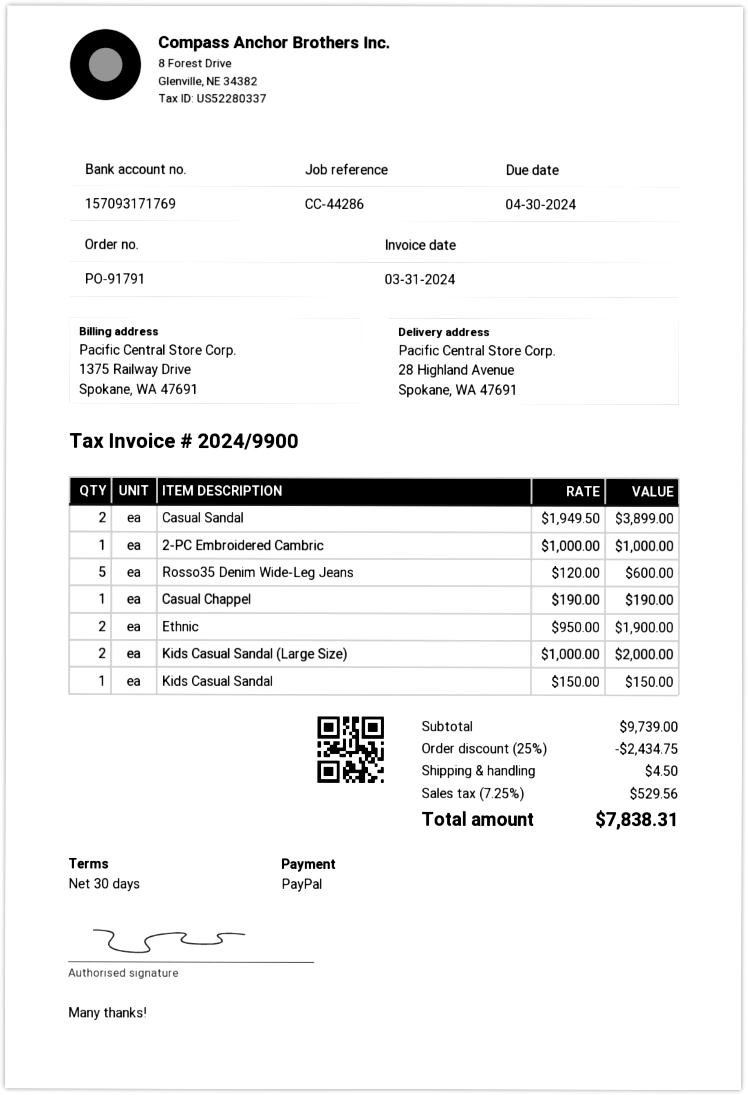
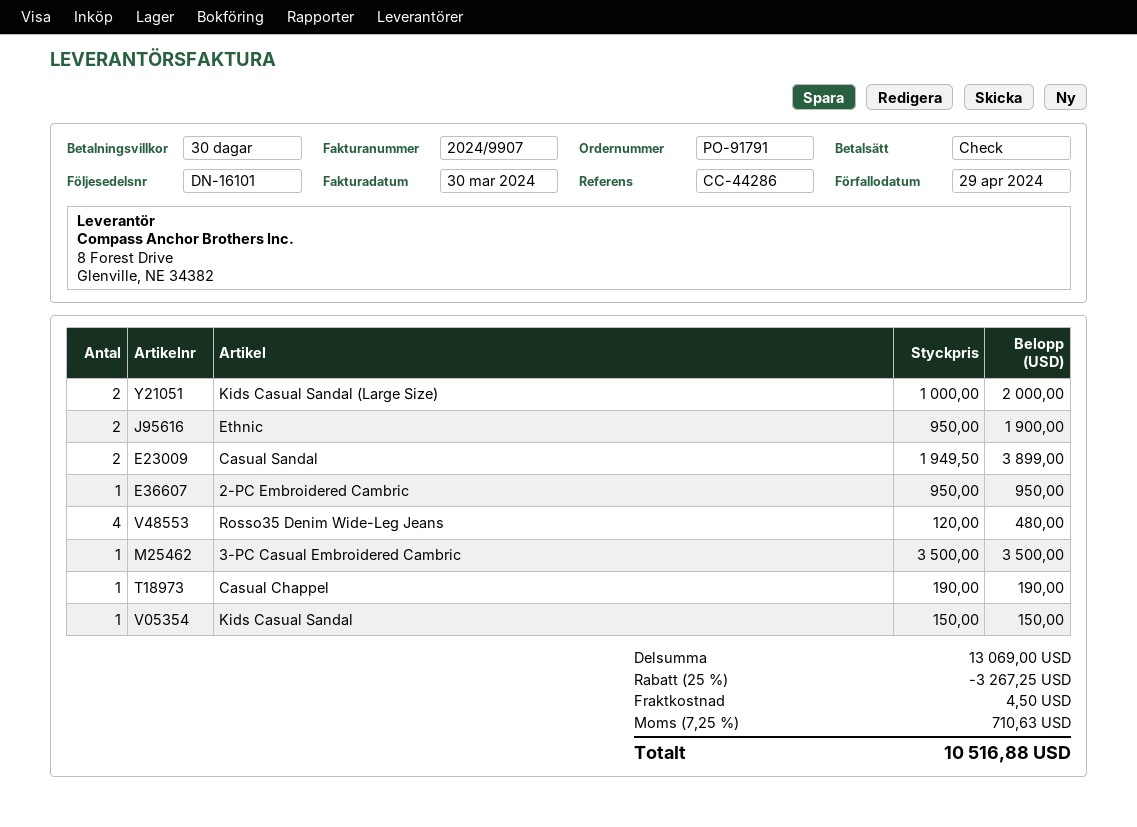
invoice number: 2024/9900 -> 2024/9907
invoice date: 2024-03-31 -> 2024-03-30
due date: 2024-04-30 -> 2024-04-29
payment method: PayPal -> cheque
2-PC Embroidered Cambric: 1 x 1000.00 = 1000.00 -> 1 x 950.00 = 950.00
Rosso35 Denim Wide-Leg Jeans: 5 x 120.00 = 600.00 -> 4 x 120.00 = 480.00
3-PC Casual Embroidered Cambric: none -> 1 x 3500.00 = 3500.00
subtotal: 9739.00 -> 13069.00
discount: 25% = 2434.75 -> 25% = 3267.25
tax: 7.25% = 529.56 -> 7.25% = 710.63
total: 7838.31 -> 10516.88

